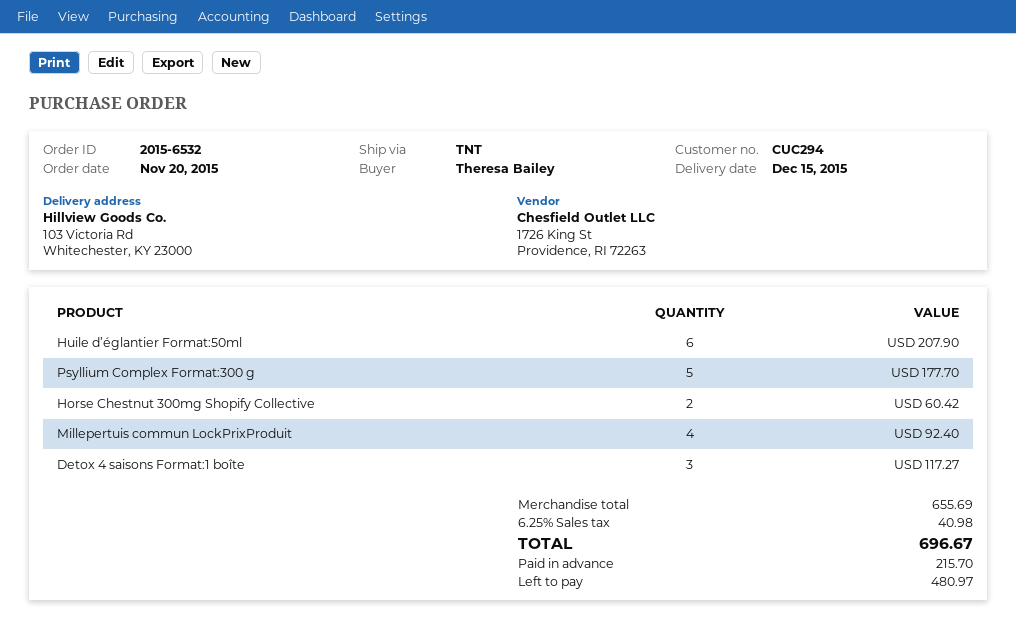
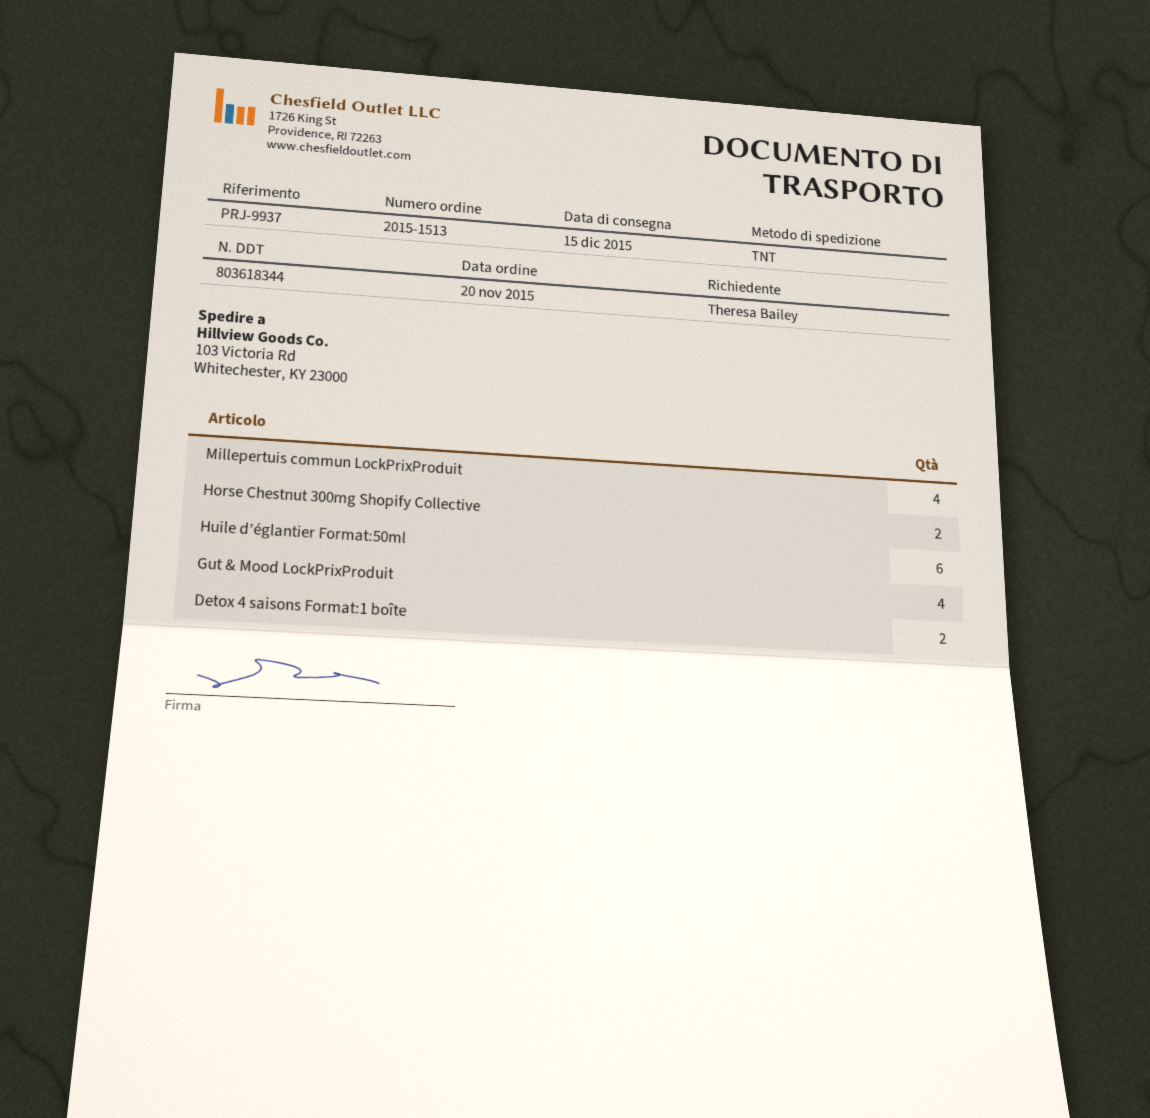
order number: 2015-6532 -> 2015-1513
Psyllium Complex Format:300 g: 5 -> none
Detox 4 saisons Format:1 boîte: 3 -> 2
Gut & Mood LockPrixProduit: none -> 4

